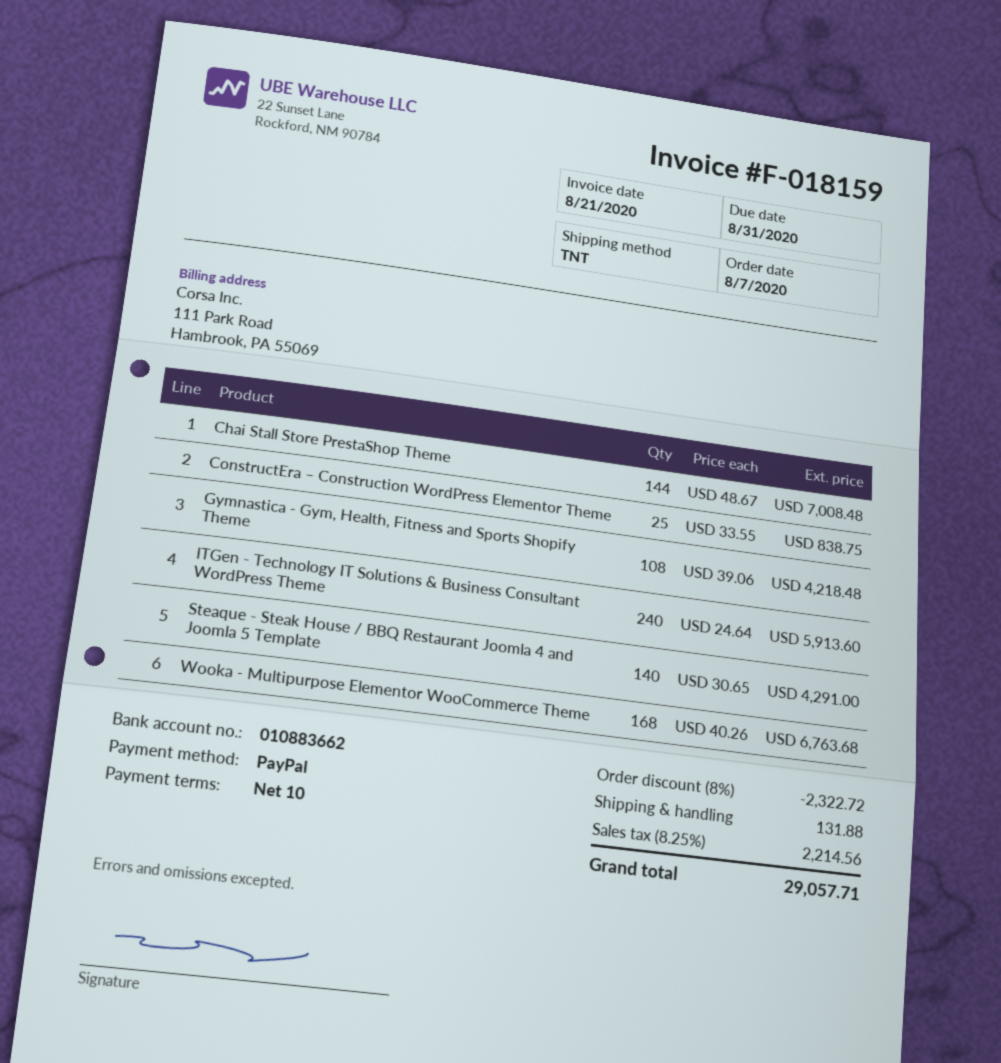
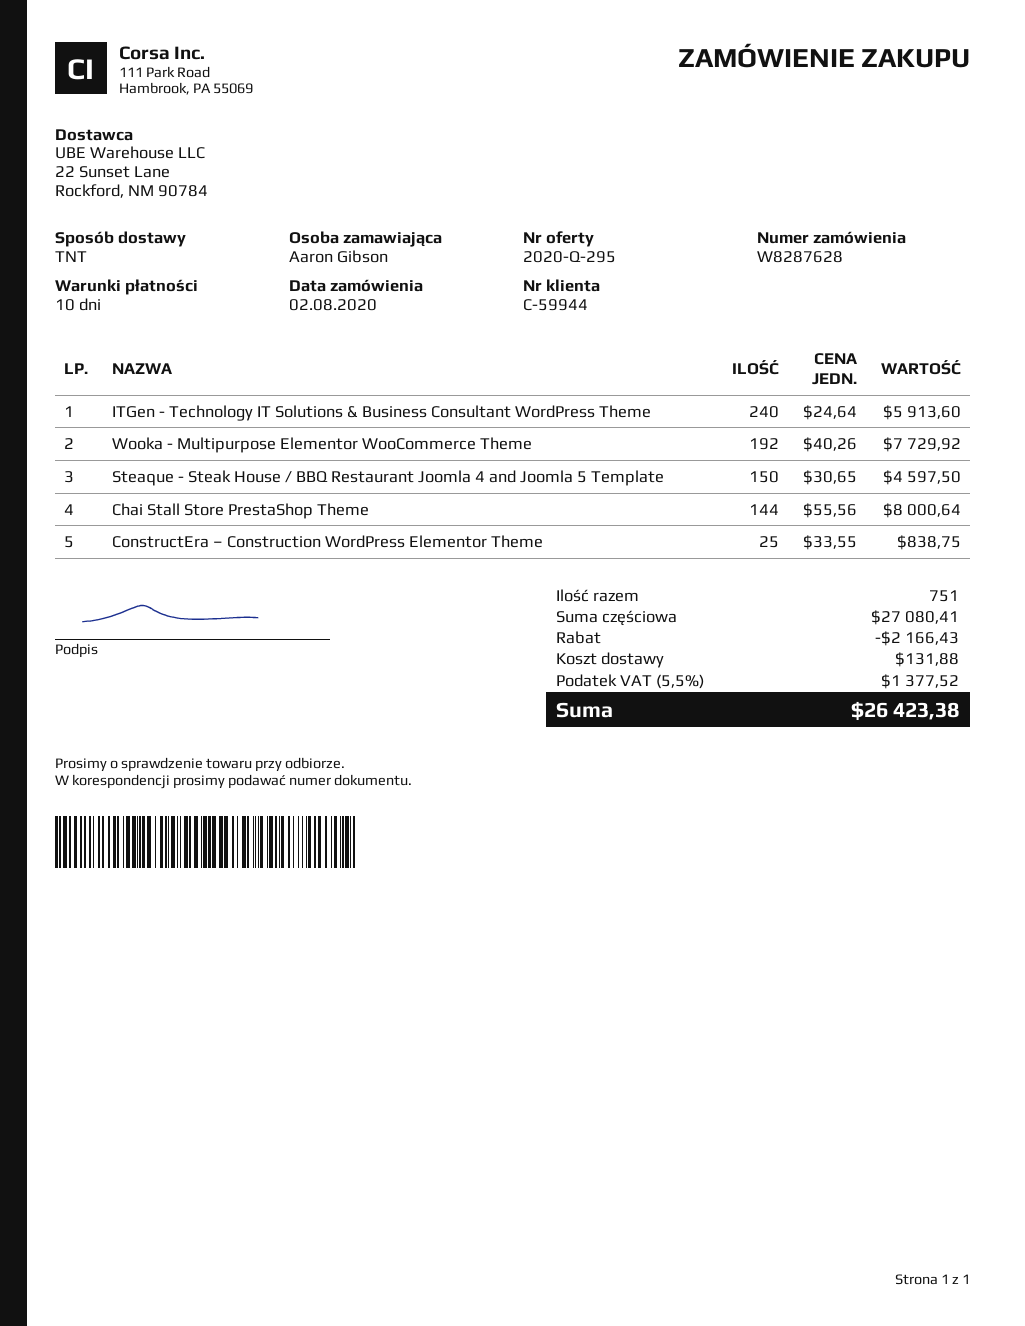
order date: 2020-08-07 -> 2020-08-02
Chai Stall Store PrestaShop Theme: 144 x 48.67 = 7008.48 -> 144 x 55.56 = 8000.64
Gymnastica - Gym, Health, Fitness and Sports Shopify Theme: 108 x 39.06 = 4218.48 -> none
Steaque - Steak House / BBQ Restaurant Joomla 4 and Joomla 5 Template: 140 x 30.65 = 4291.00 -> 150 x 30.65 = 4597.50
Wooka - Multipurpose Elementor WooCommerce Theme: 168 x 40.26 = 6763.68 -> 192 x 40.26 = 7729.92
discount: 2322.72 -> 2166.43
tax: 8.25% = 2214.56 -> 5.5% = 1377.52
total: 29057.71 -> 26423.38

